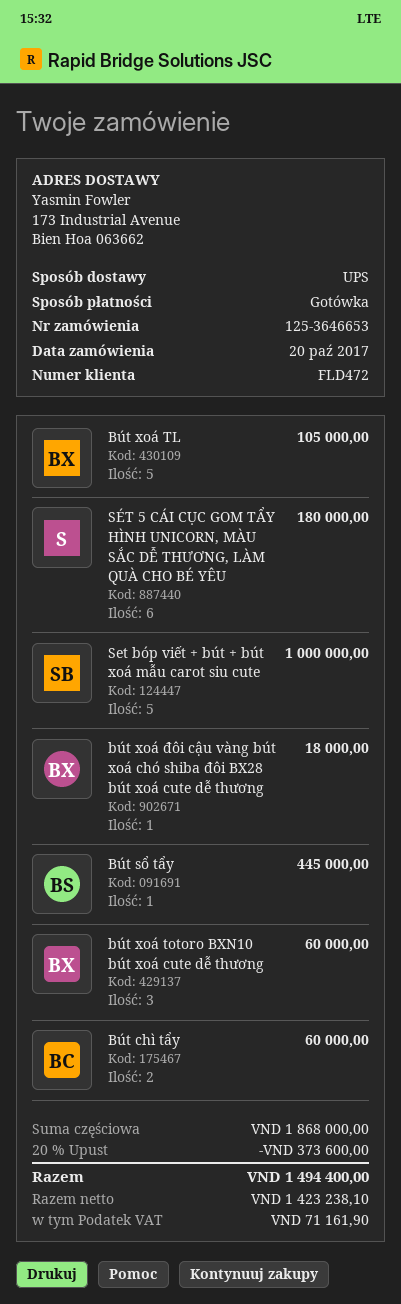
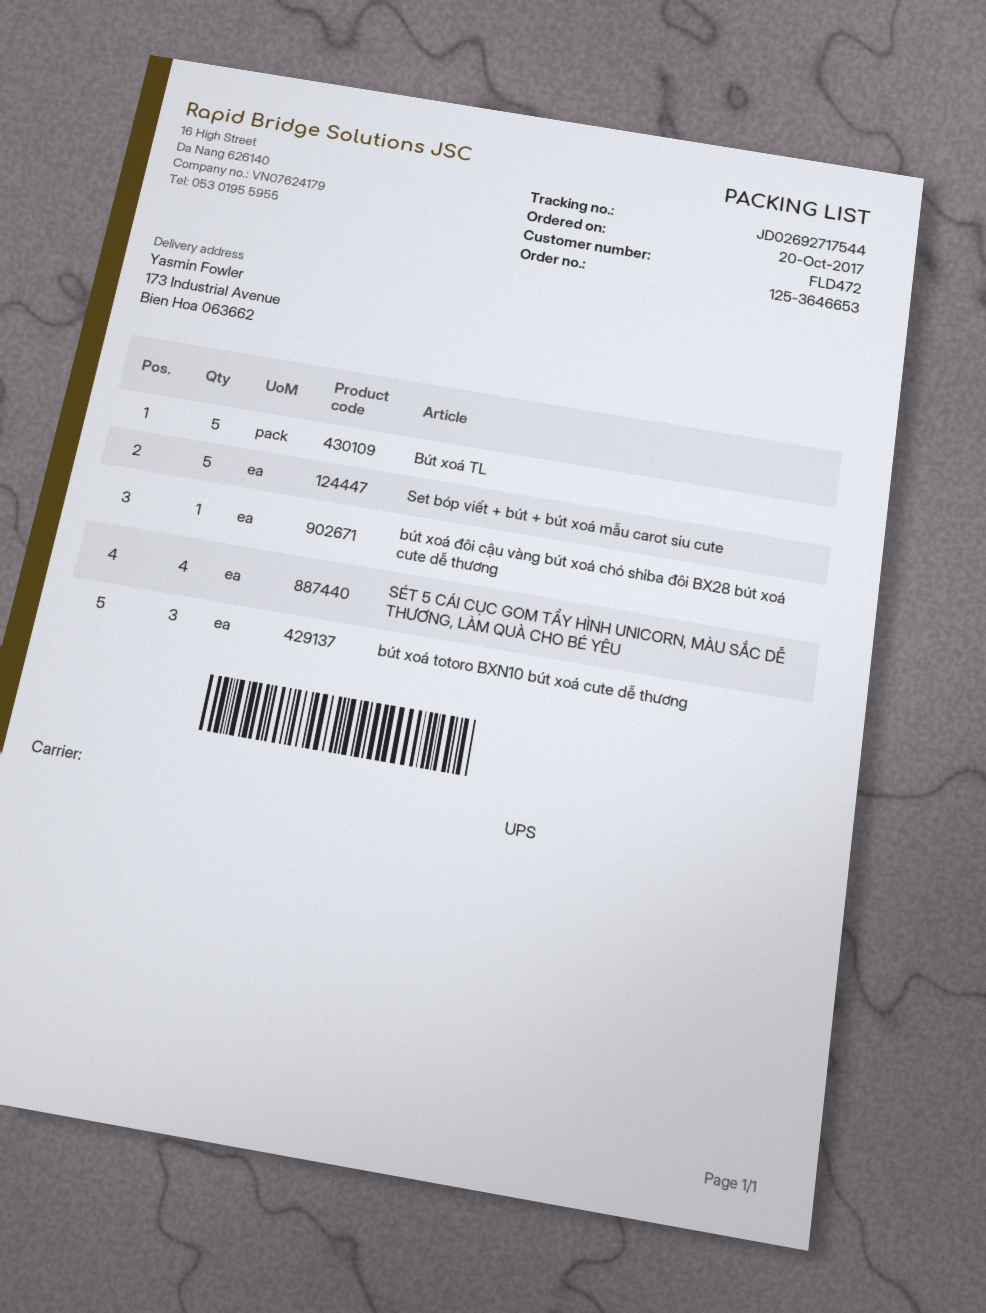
SÉT 5 CÁI CỤC GOM TẨY HÌNH UNICORN, MÀU SẮC DỄ THƯƠNG, LÀM QUÀ CHO BÉ YÊU: 6 -> 4
Bút sổ tẩy: 1 -> none
Bút chì tẩy: 2 -> none

